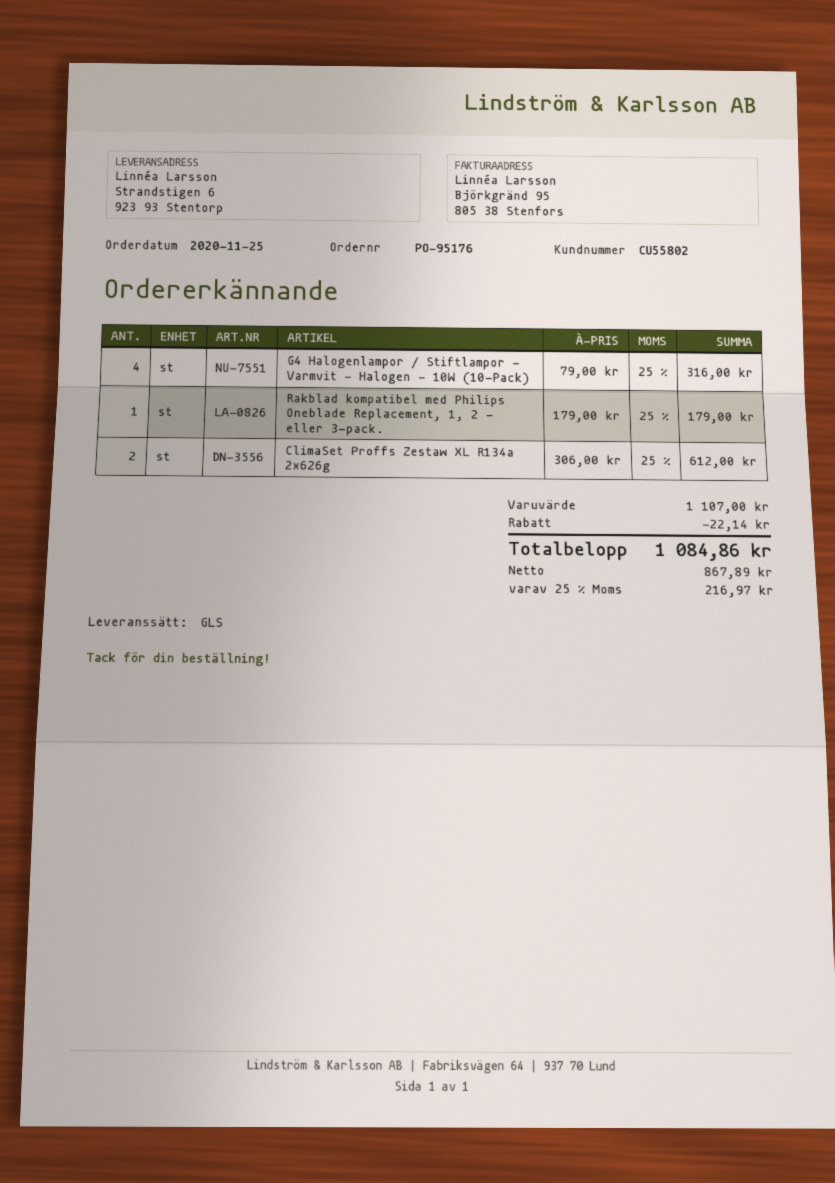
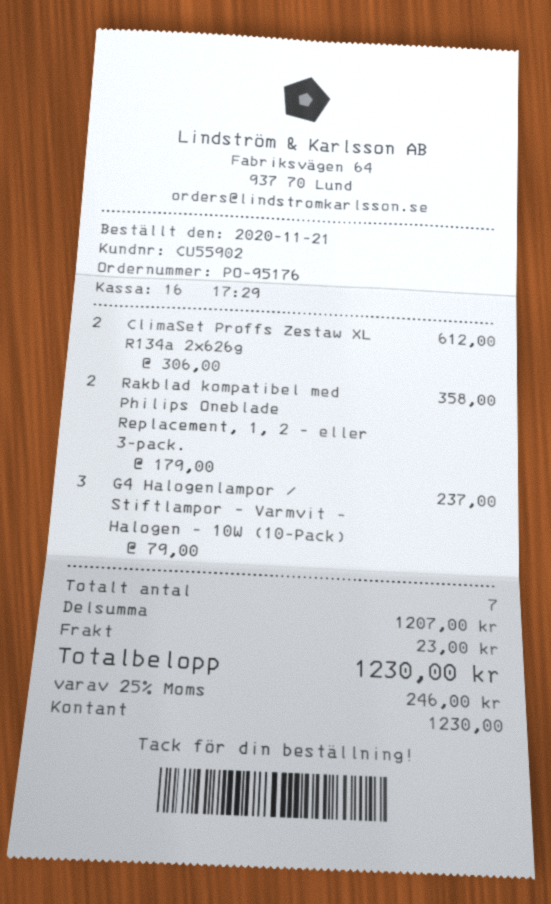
order date: 2020-11-25 -> 2020-11-21
customer number: CU55802 -> CU55902
G4 Halogenlampor / Stiftlampor - Varmvit - Halogen - 10W (10-Pack): 4 x 79.00 = 316.00 -> 3 x 79.00 = 237.00
Rakblad kompatibel med Philips Oneblade Replacement, 1, 2 - eller 3-pack.: 1 x 179.00 = 179.00 -> 2 x 179.00 = 358.00
subtotal: 1107.00 -> 1207.00
discount: 22.14 -> none
shipping: none -> 23.00
tax: 25% = 216.97 -> 25% = 246.00
total: 1084.86 -> 1230.00

